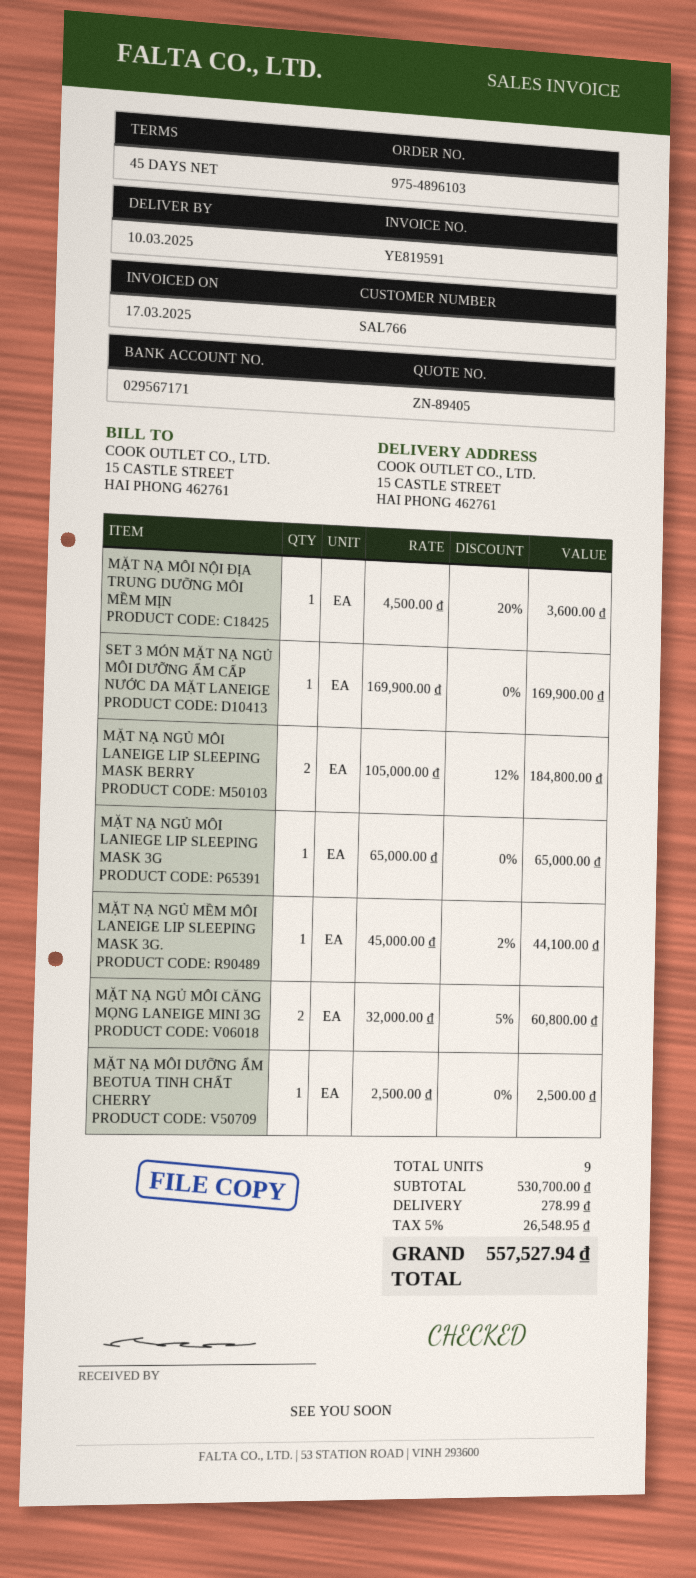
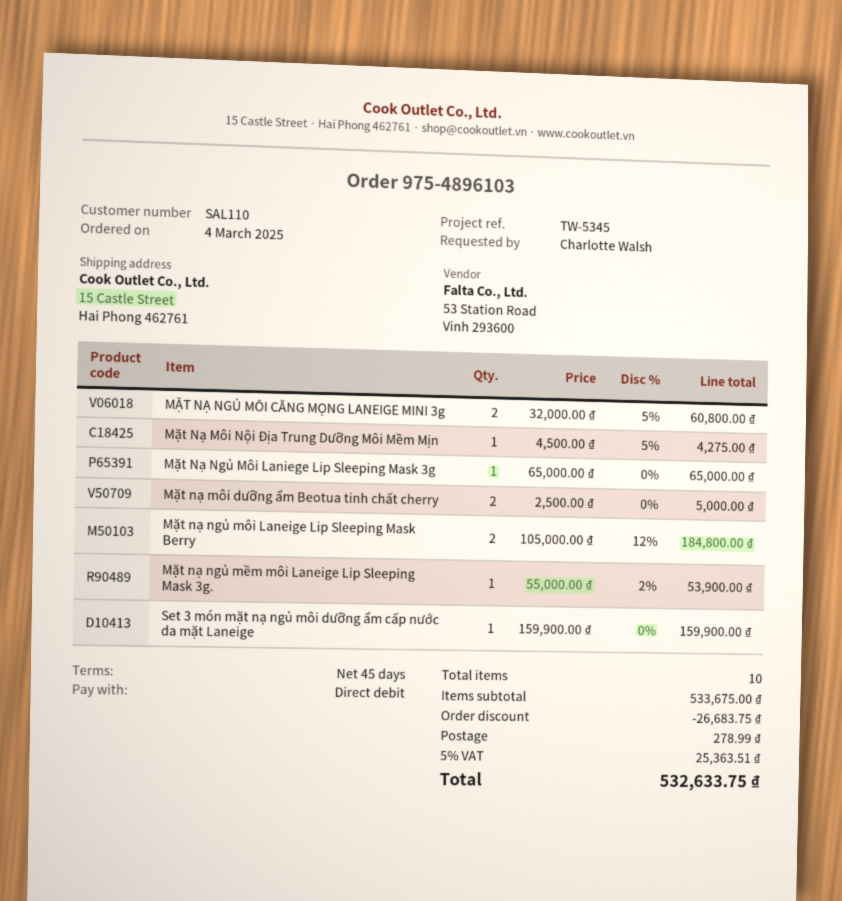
customer number: SAL766 -> SAL110
MẶT NẠ MÔI NỘI ĐỊA TRUNG DƯỠNG MÔI MỀM MỊN: 1 x 4500.00 - 20% = 3600.00 -> 1 x 4500.00 - 5% = 4275.00
SET 3 MÓN MẶT NẠ NGỦ MÔI DƯỠNG ẨM CẤP NƯỚC DA MẶT LANEIGE: 1 x 169900.00 = 169900.00 -> 1 x 159900.00 = 159900.00
MẶT NẠ NGỦ MỀM MÔI LANEIGE LIP SLEEPING MASK 3G.: 1 x 45000.00 - 2% = 44100.00 -> 1 x 55000.00 - 2% = 53900.00
MẶT NẠ MÔI DƯỠNG ẨM BEOTUA TINH CHẤT CHERRY: 1 x 2500.00 = 2500.00 -> 2 x 2500.00 = 5000.00
total quantity: 9 -> 10
subtotal: 530700.00 -> 533675.00
discount: none -> 26683.75
tax: 5% = 26548.95 -> 5% = 25363.51
total: 557527.94 -> 532633.75

